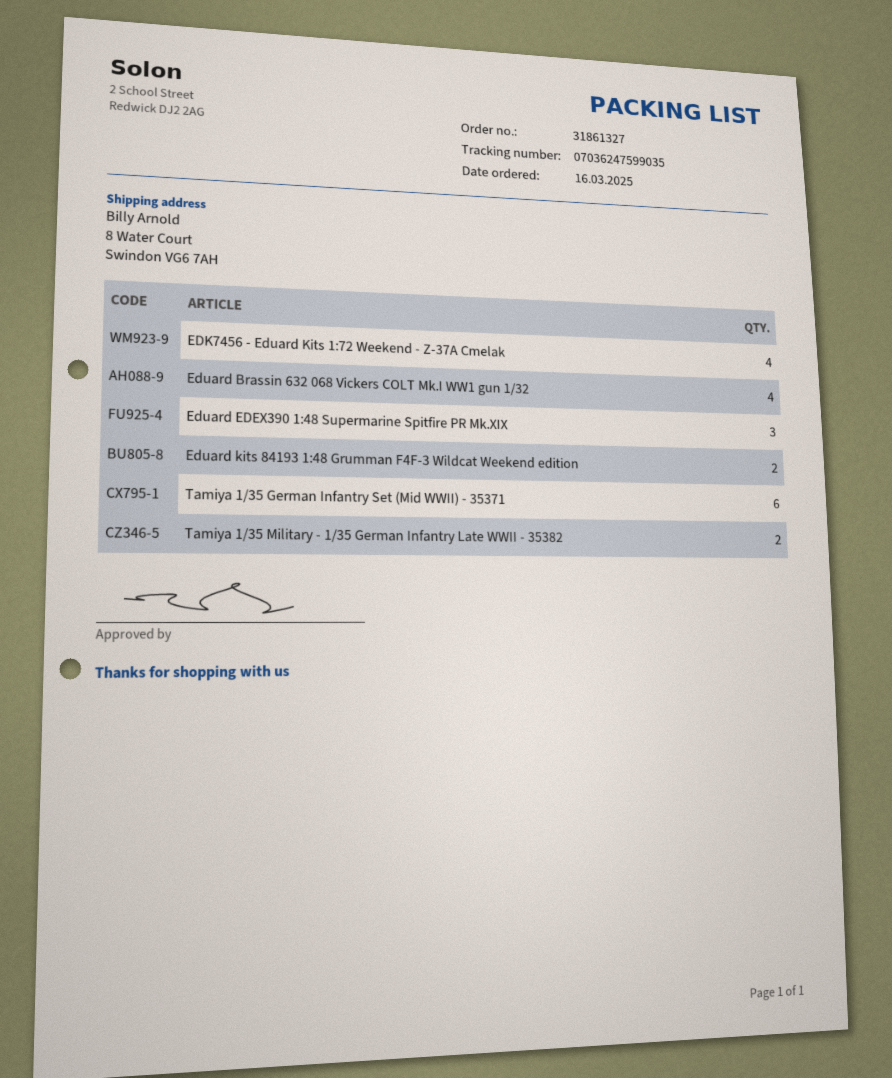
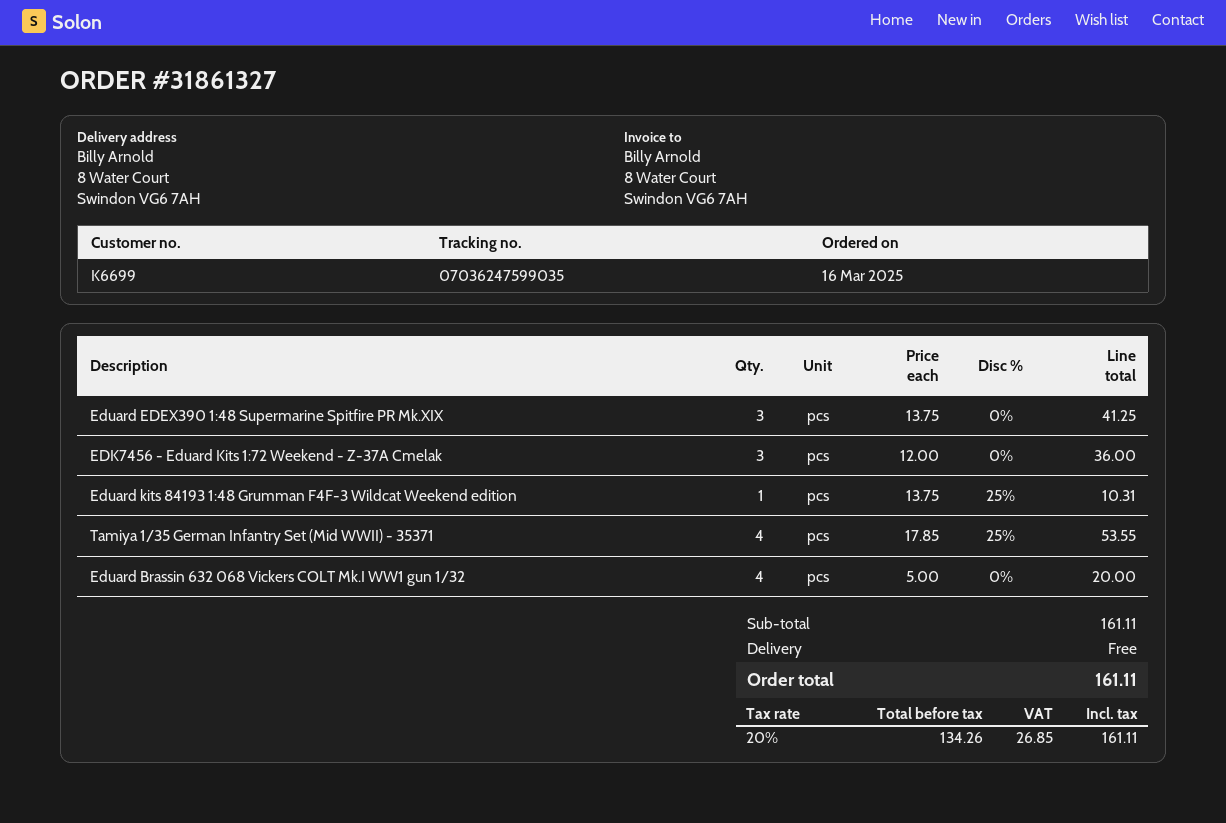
EDK7456 - Eduard Kits 1:72 Weekend - Z-37A Cmelak: 4 -> 3
Eduard kits 84193 1:48 Grumman F4F-3 Wildcat Weekend edition: 2 -> 1
Tamiya 1/35 German Infantry Set (Mid WWII) - 35371: 6 -> 4
Tamiya 1/35 Military - 1/35 German Infantry Late WWII - 35382: 2 -> none

